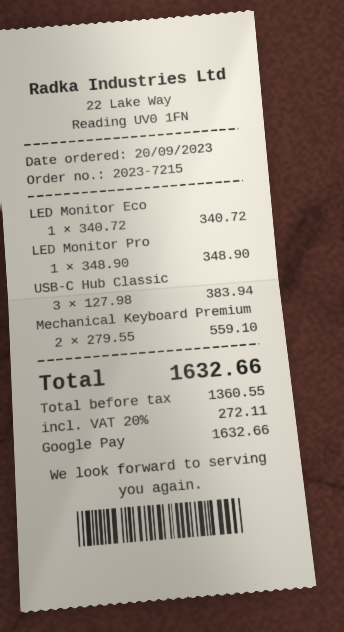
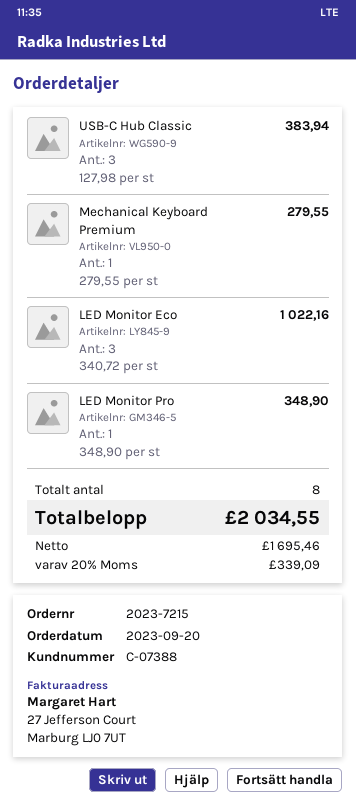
LED Monitor Eco: 1 x 340.72 = 340.72 -> 3 x 340.72 = 1022.16
Mechanical Keyboard Premium: 2 x 279.55 = 559.10 -> 1 x 279.55 = 279.55
net: 1360.55 -> 1695.46
tax: 20% = 272.11 -> 20% = 339.09
total: 1632.66 -> 2034.55

